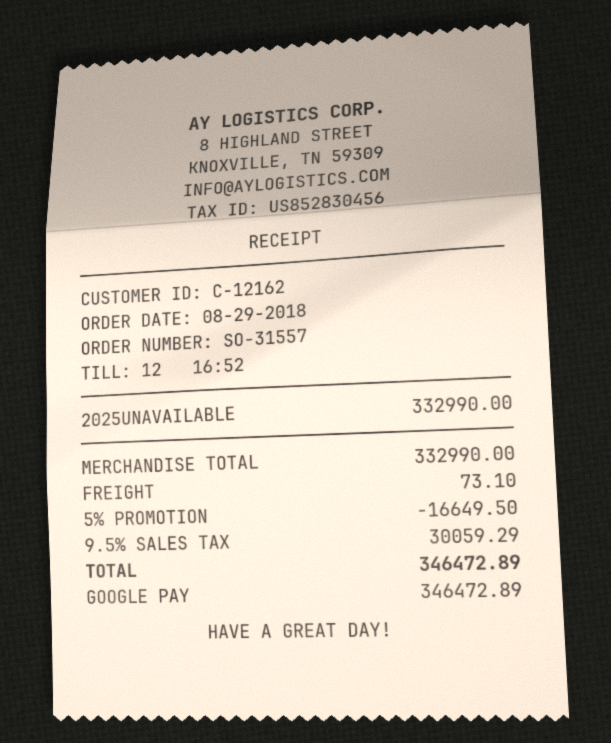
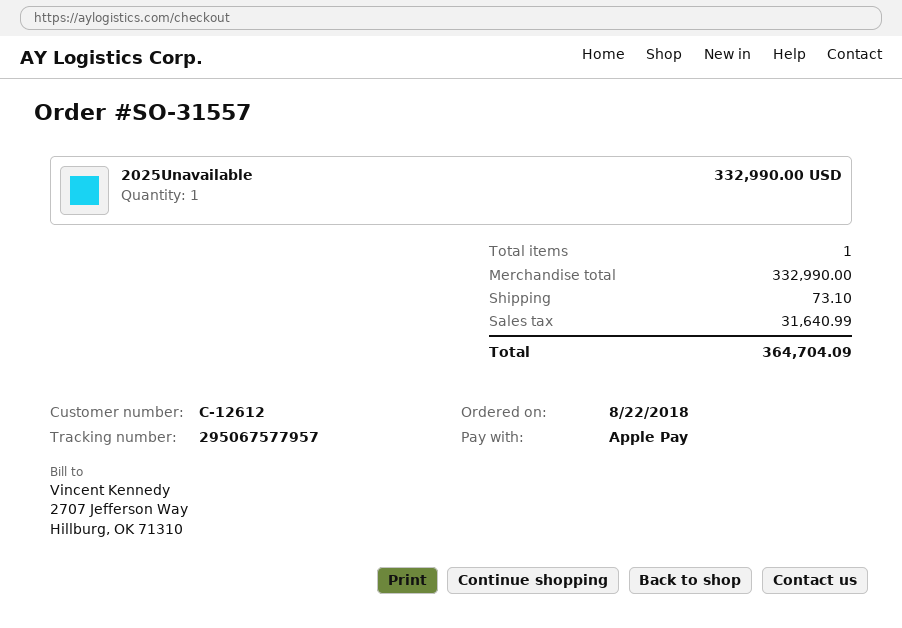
order date: 2018-08-29 -> 2018-08-22
customer number: C-12162 -> C-12612
payment method: Google Pay -> Apple Pay
discount: 5% = 16649.50 -> none
tax: 30059.29 -> 31640.99
total: 346472.89 -> 364704.09

